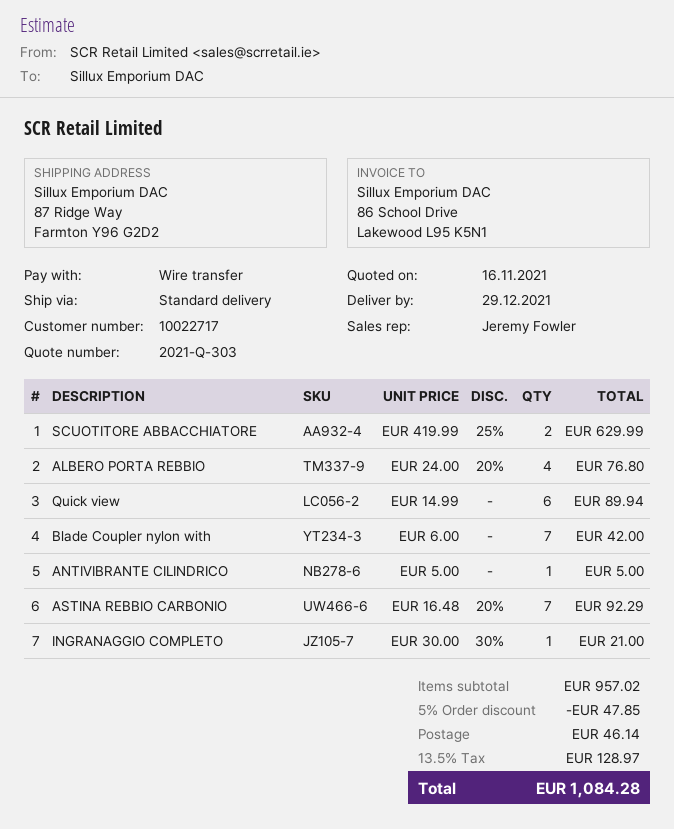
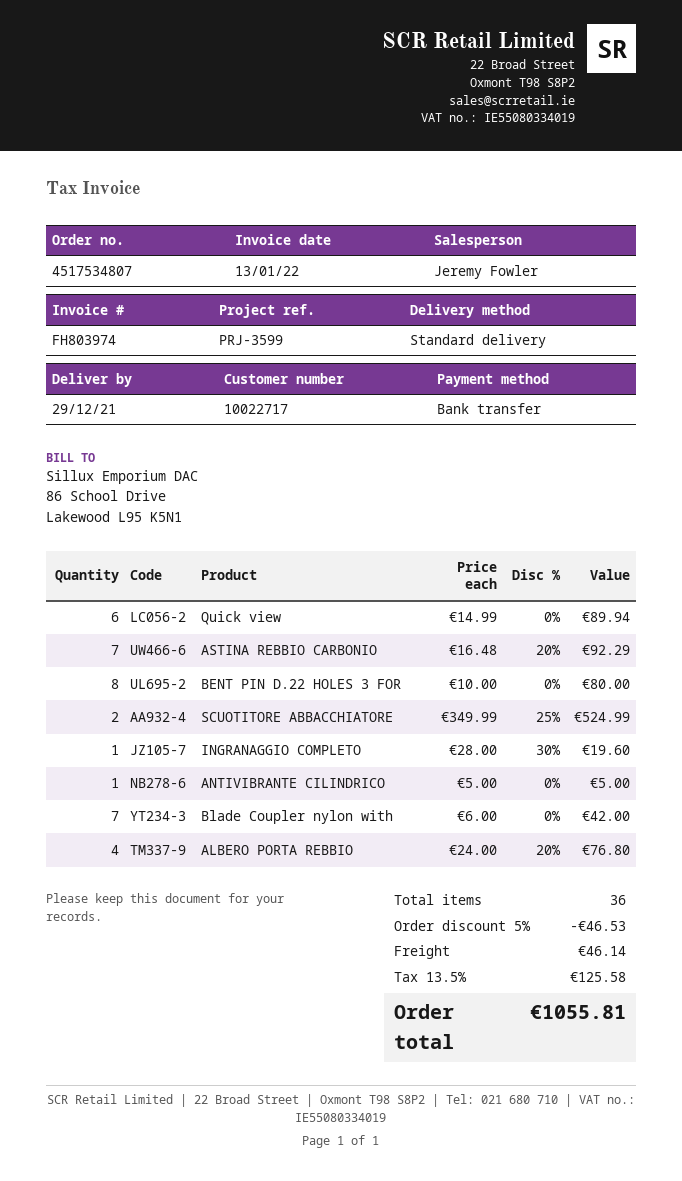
SCUOTITORE ABBACCHIATORE: 2 x 419.99 - 25% = 629.99 -> 2 x 349.99 - 25% = 524.99
INGRANAGGIO COMPLETO: 1 x 30.00 - 30% = 21.00 -> 1 x 28.00 - 30% = 19.60
BENT PIN D.22 HOLES 3 FOR: none -> 8 x 10.00 = 80.00
discount: 5% = 47.85 -> 5% = 46.53
tax: 13.5% = 128.97 -> 13.5% = 125.58
total: 1084.28 -> 1055.81

